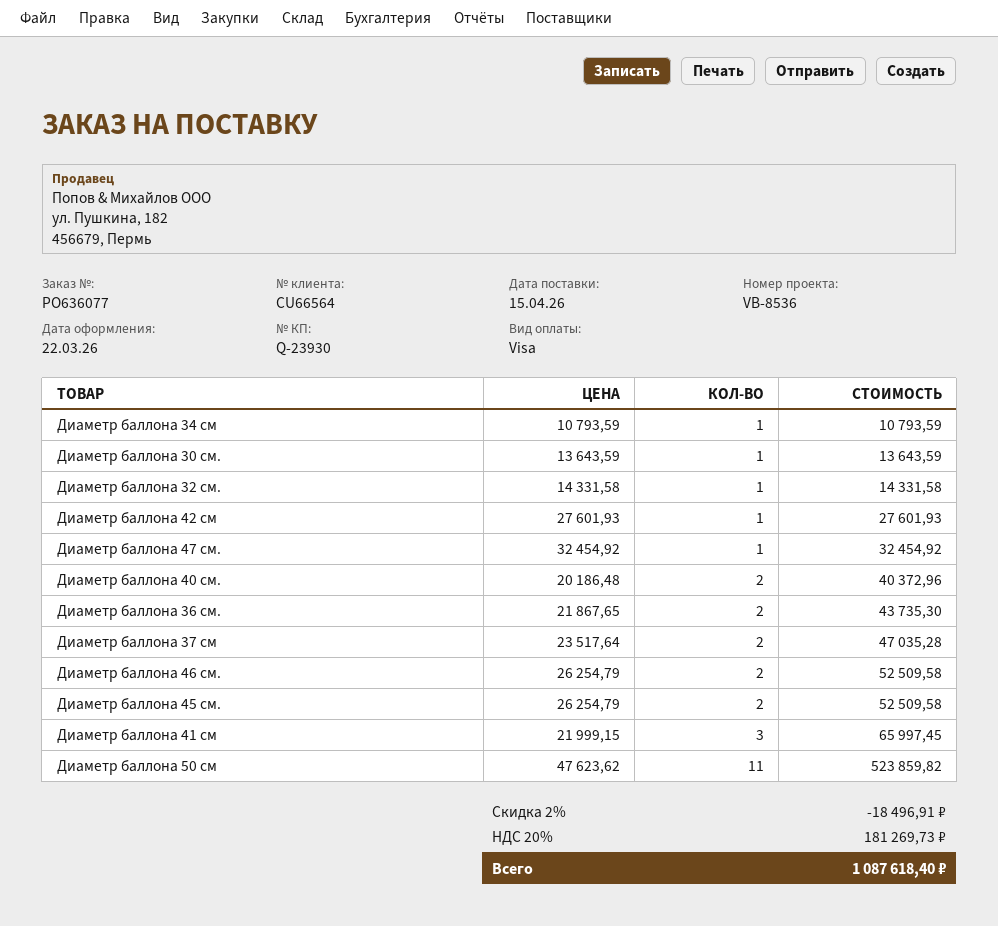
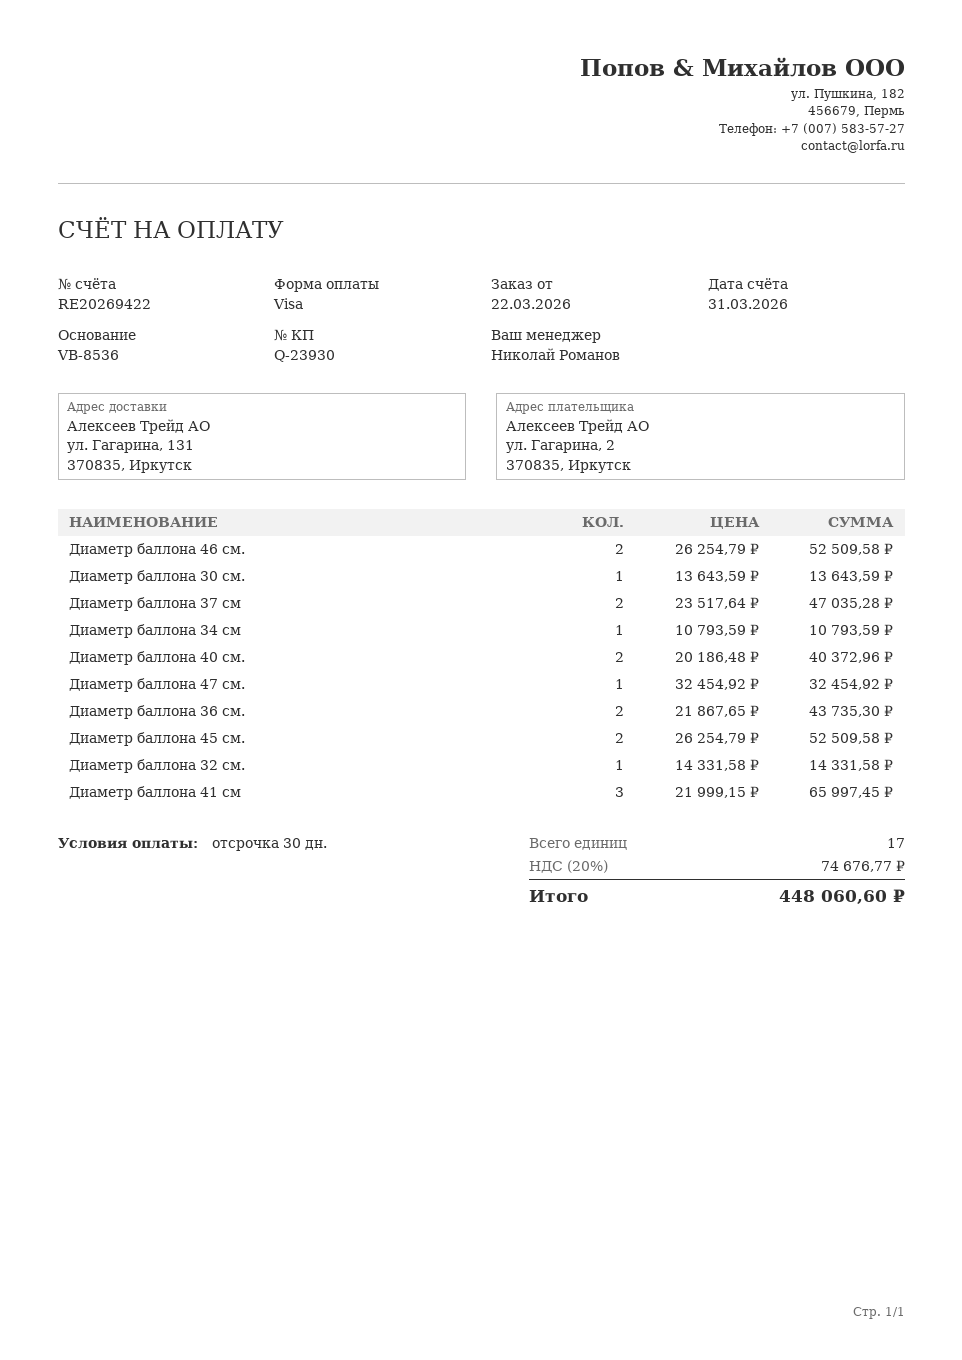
Диаметр баллона 42 см: 1 x 27601.93 = 27601.93 -> none
Диаметр баллона 50 см: 11 x 47623.62 = 523859.82 -> none
discount: 2% = 18496.91 -> none
tax: 20% = 181269.73 -> 20% = 74676.77
total: 1087618.40 -> 448060.60

